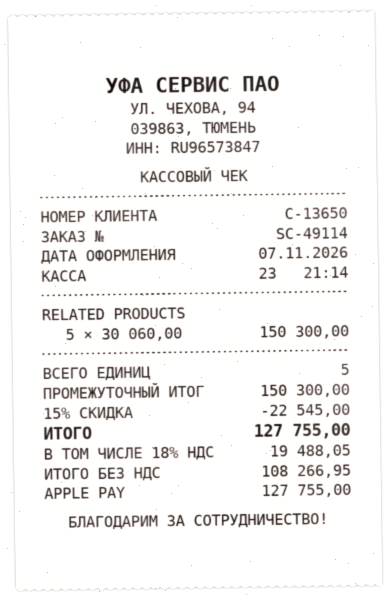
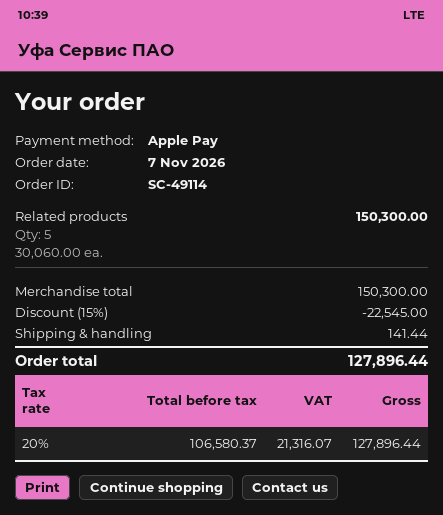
shipping: none -> 141.44
net: 108266.95 -> 106580.37
tax: 18% = 19488.05 -> 20% = 21316.07
total: 127755.00 -> 127896.44

